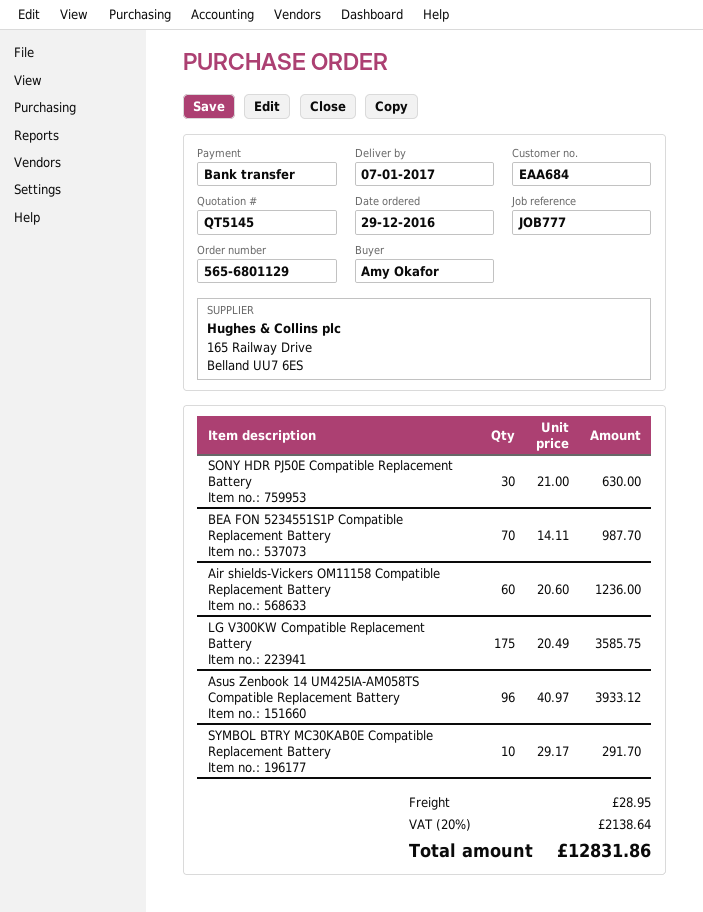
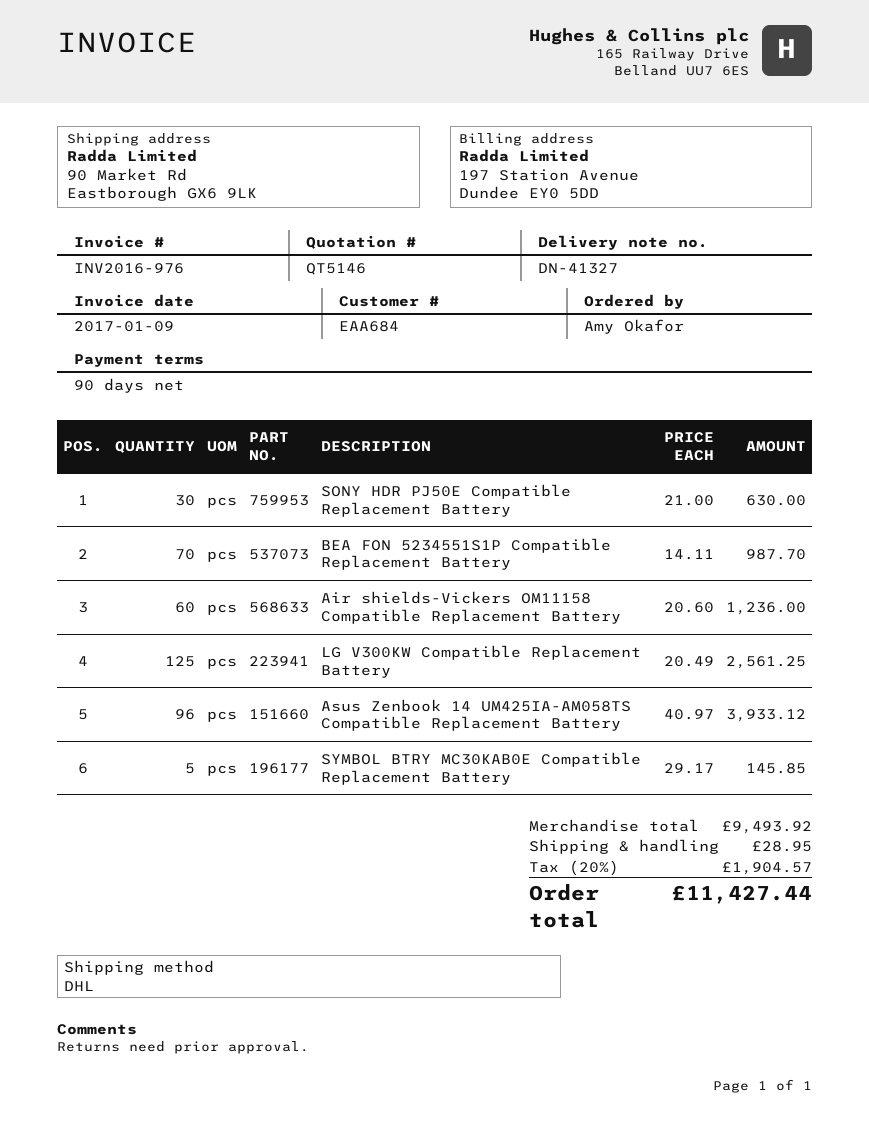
quote number: QT5145 -> QT5146
LG V300KW Compatible Replacement Battery: 175 x 20.49 = 3585.75 -> 125 x 20.49 = 2561.25
SYMBOL BTRY MC30KAB0E Compatible Replacement Battery: 10 x 29.17 = 291.70 -> 5 x 29.17 = 145.85
tax: 20% = 2138.64 -> 20% = 1904.57
total: 12831.86 -> 11427.44

